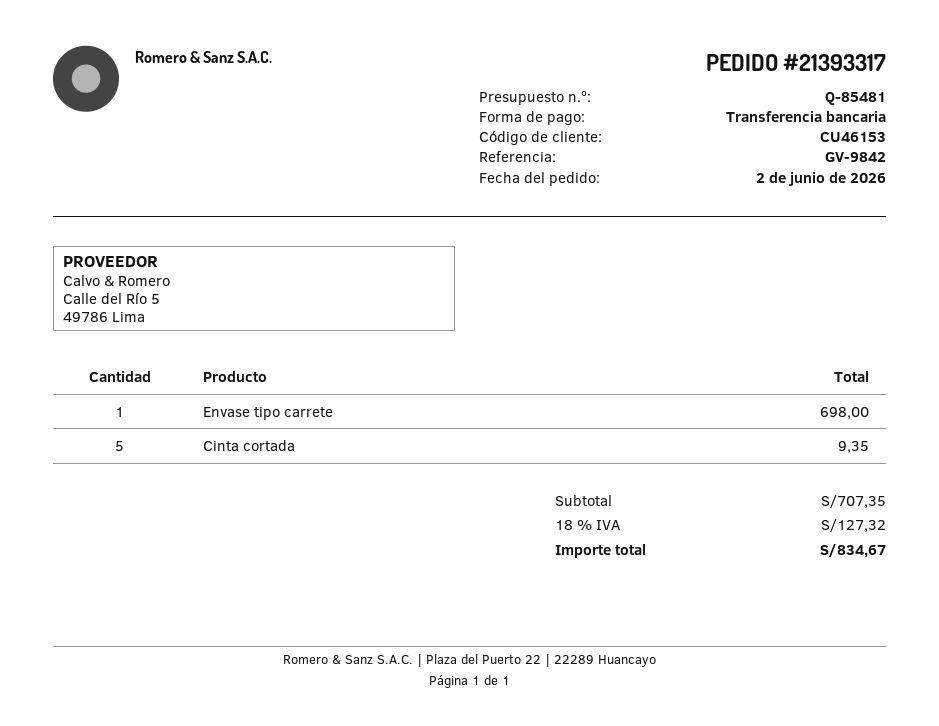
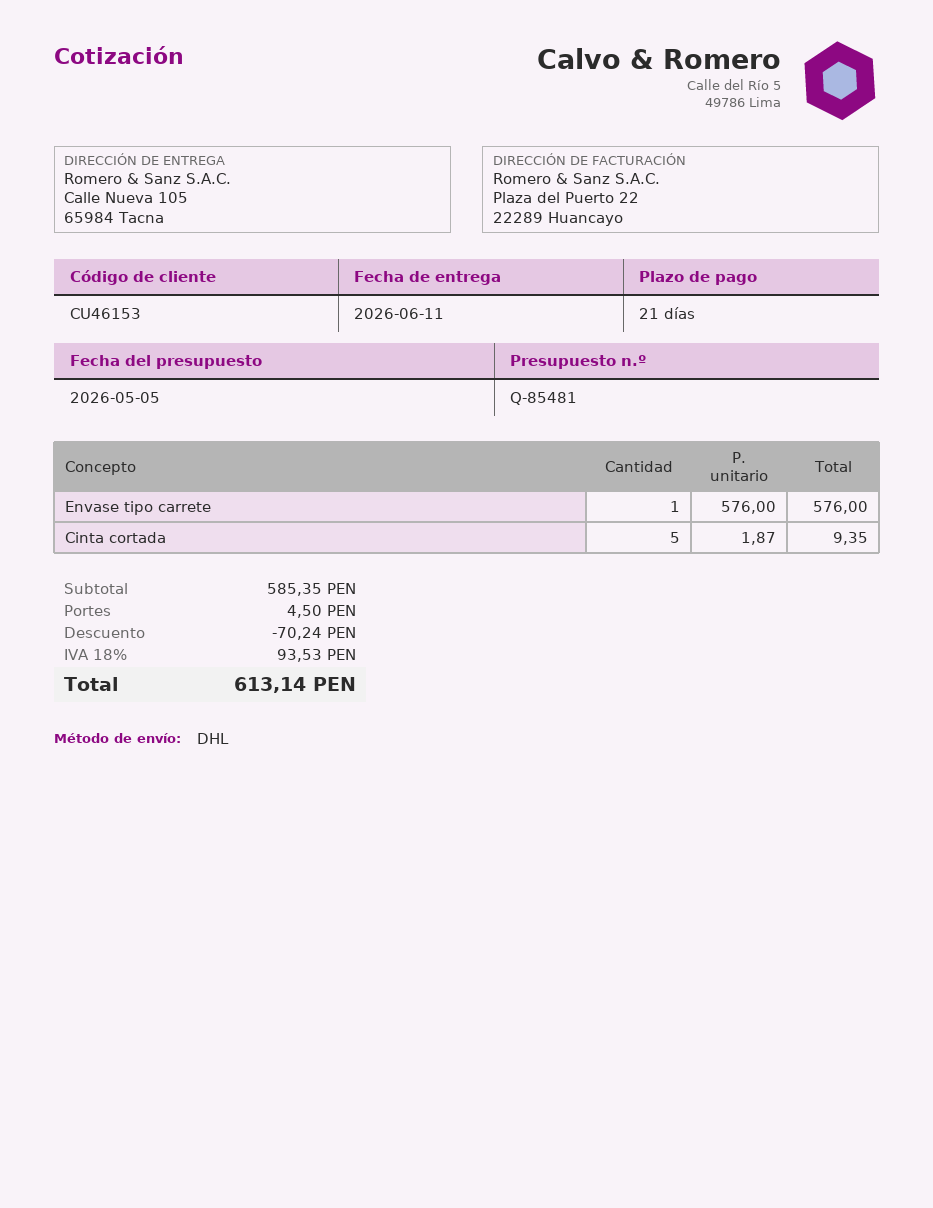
Envase tipo carrete: 1 for 698.00 -> 1 for 576.00
subtotal: 707.35 -> 585.35
discount: none -> 70.24
shipping: none -> 4.50
tax: 18% = 127.32 -> 18% = 93.53
total: 834.67 -> 613.14

